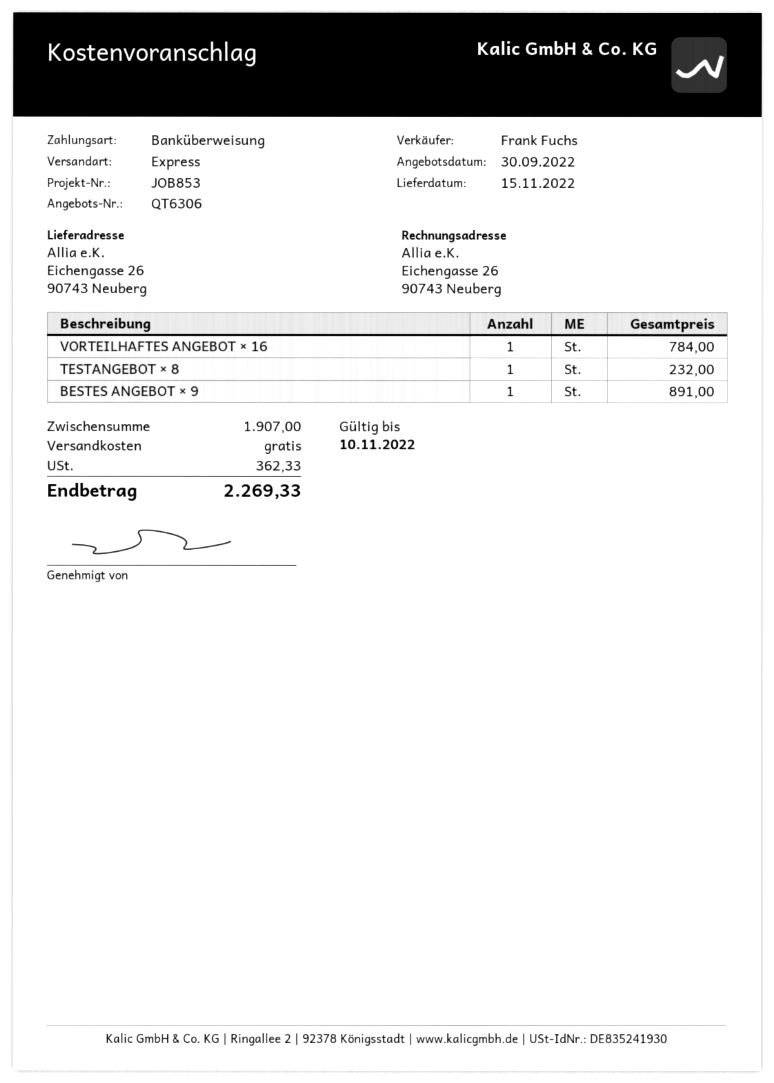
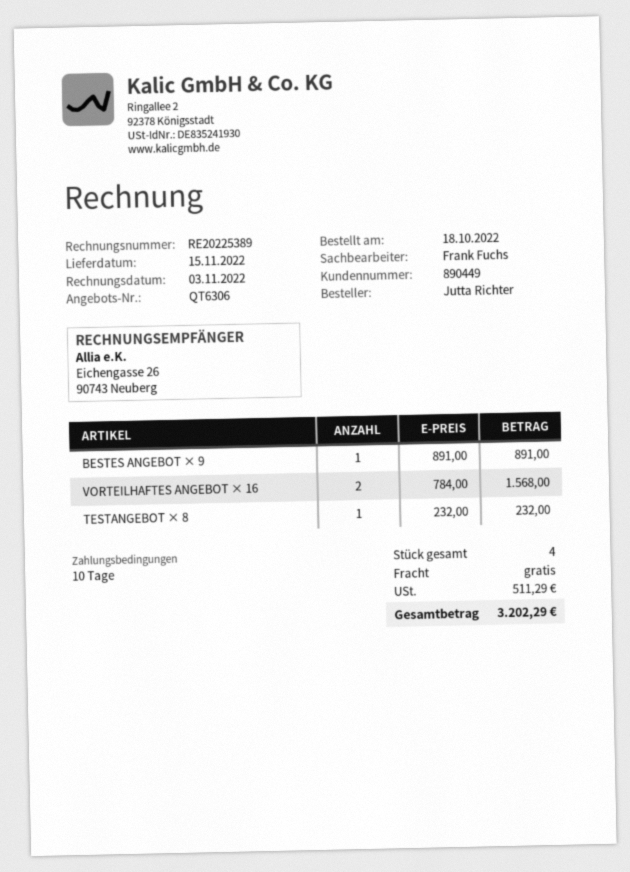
VORTEILHAFTES ANGEBOT × 16: 1 for 784.00 -> 2 for 1568.00
tax: 362.33 -> 511.29
total: 2269.33 -> 3202.29

